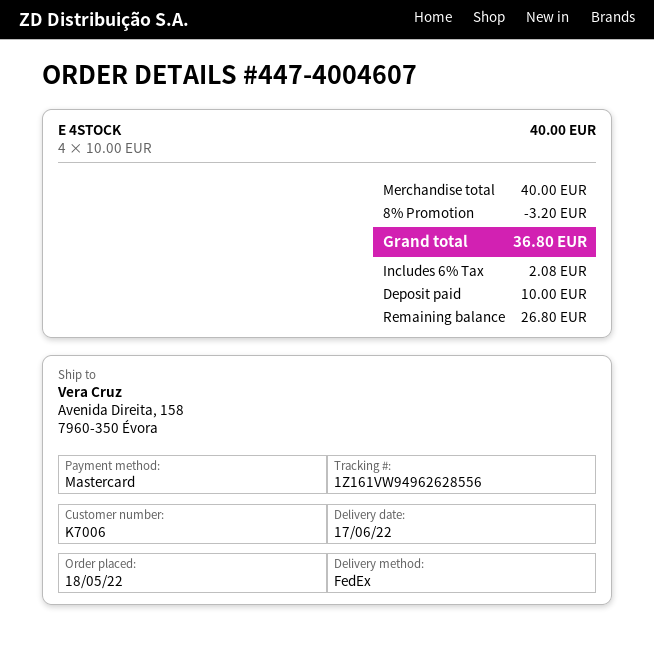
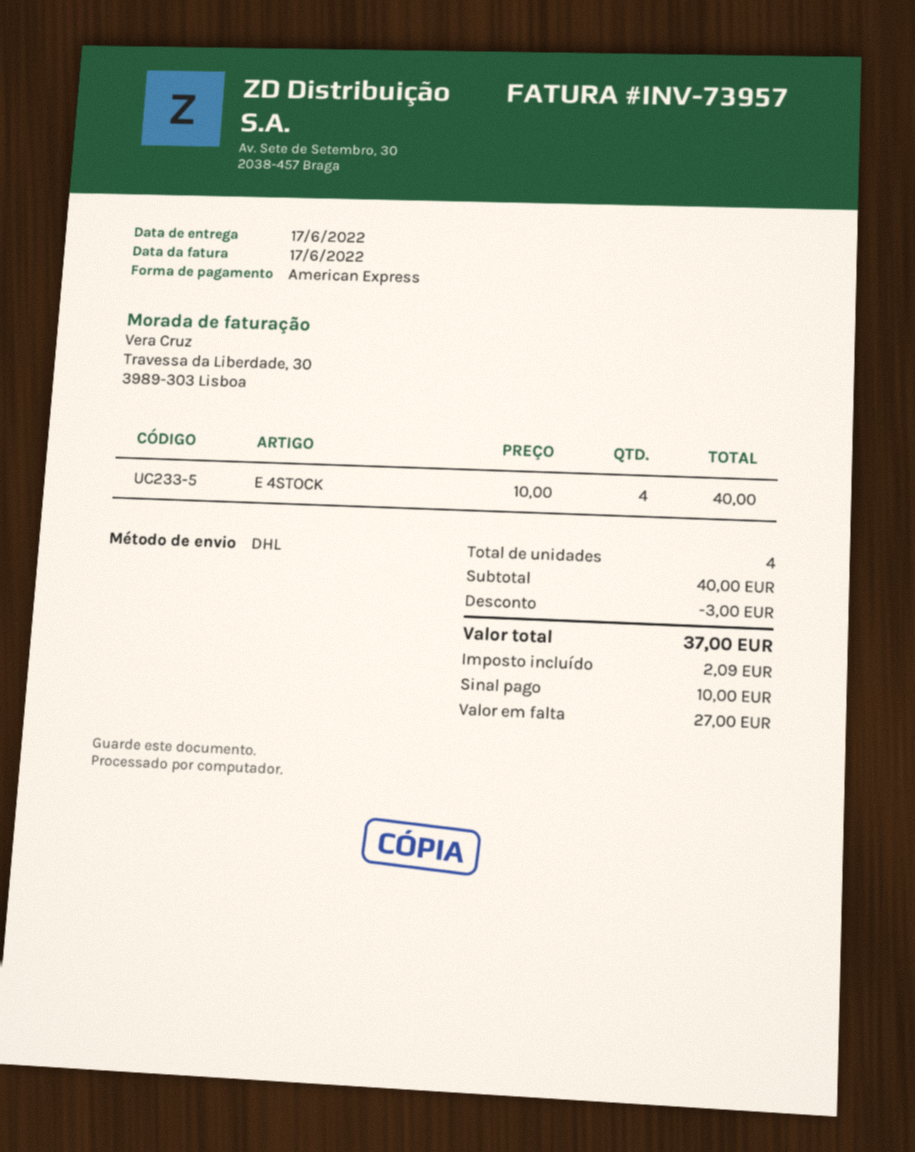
payment method: Mastercard -> American Express
shipping method: FedEx -> DHL
discount: 3.20 -> 3.00
tax: 2.08 -> 2.09
total: 36.80 -> 37.00
balance: 26.80 -> 27.00

